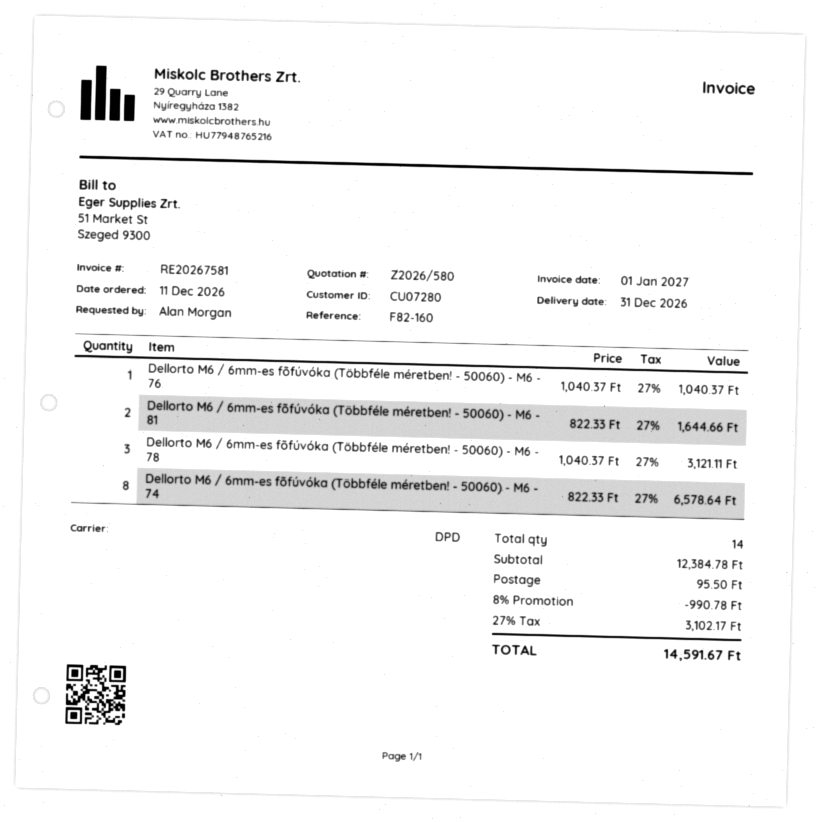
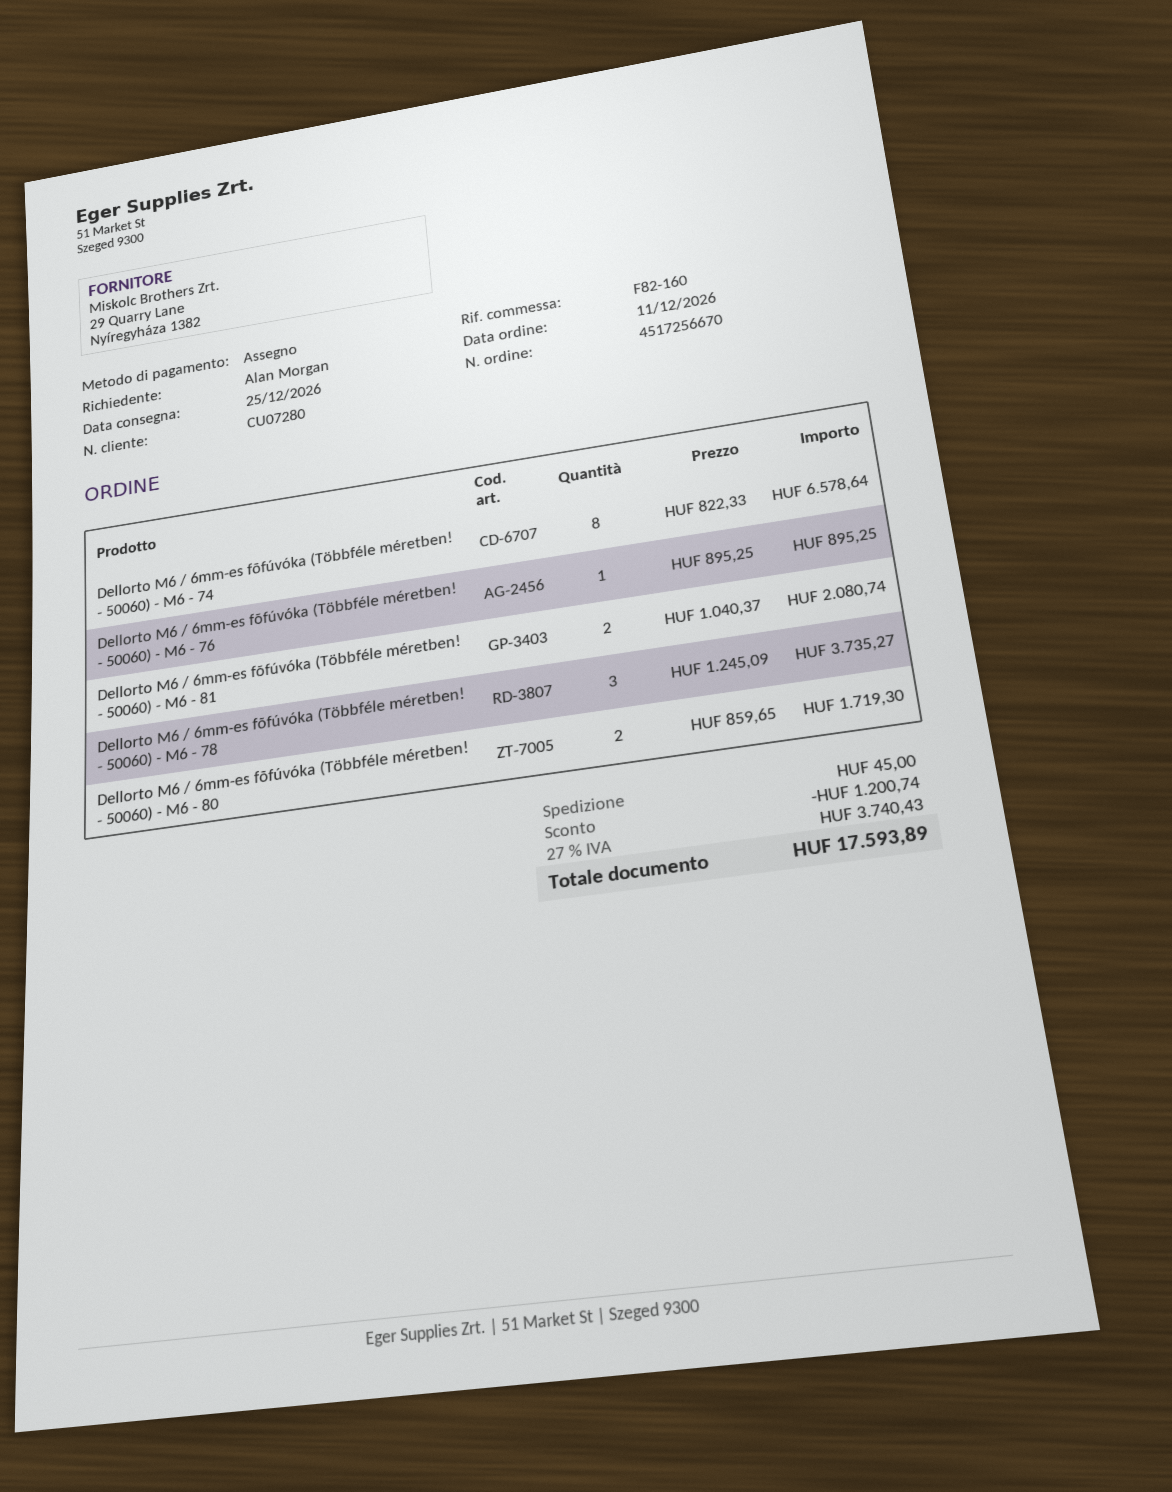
delivery date: 2026-12-31 -> 2026-12-25
Dellorto M6 / 6mm-es fõfúvóka (Többféle méretben! - 50060) - M6 - 76: 1 x 1040.37 = 1040.37 -> 1 x 895.25 = 895.25
Dellorto M6 / 6mm-es fõfúvóka (Többféle méretben! - 50060) - M6 - 81: 2 x 822.33 = 1644.66 -> 2 x 1040.37 = 2080.74
Dellorto M6 / 6mm-es fõfúvóka (Többféle méretben! - 50060) - M6 - 78: 3 x 1040.37 = 3121.11 -> 3 x 1245.09 = 3735.27
Dellorto M6 / 6mm-es fõfúvóka (Többféle méretben! - 50060) - M6 - 80: none -> 2 x 859.65 = 1719.30
discount: 990.78 -> 1200.74
shipping: 95.50 -> 45.00
tax: 27% = 3102.17 -> 27% = 3740.43
total: 14591.67 -> 17593.89

